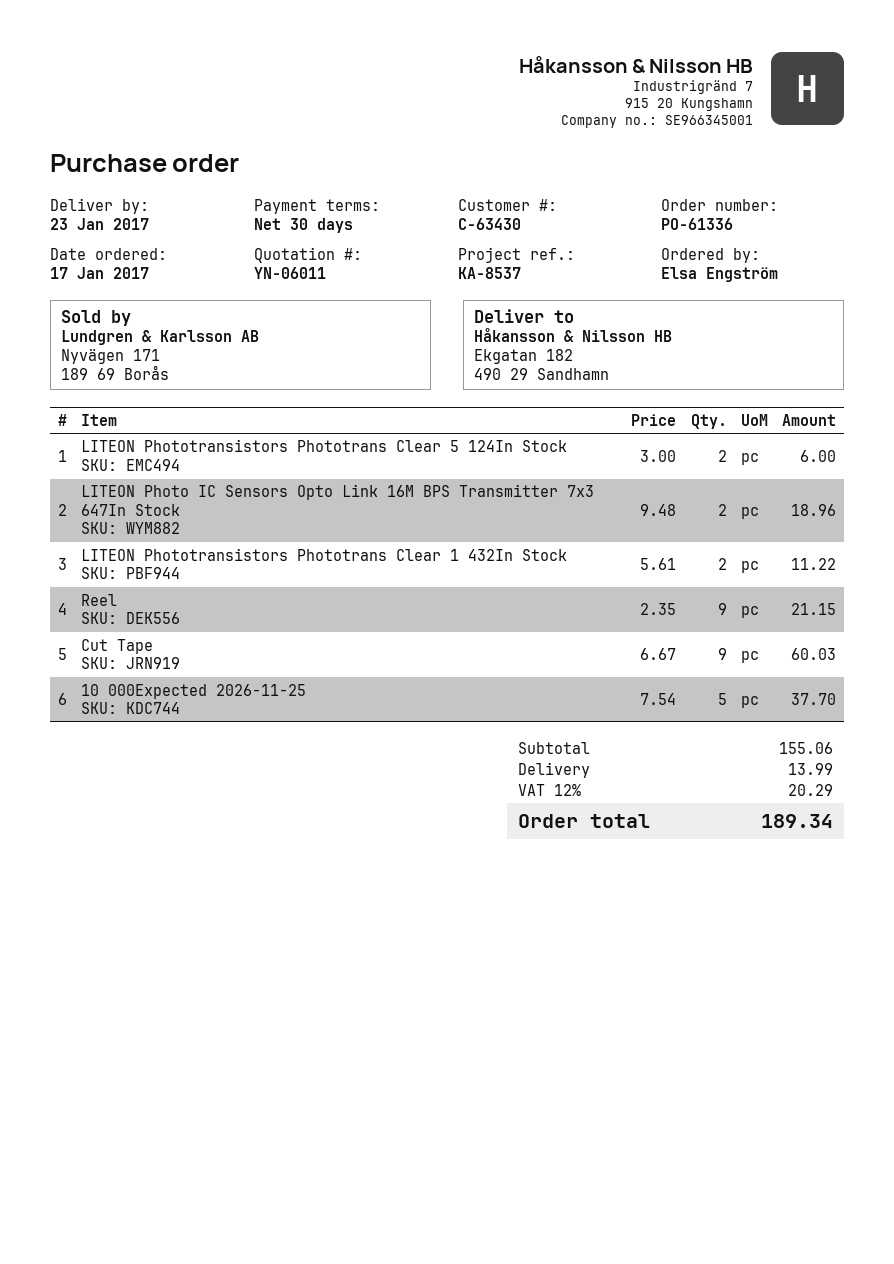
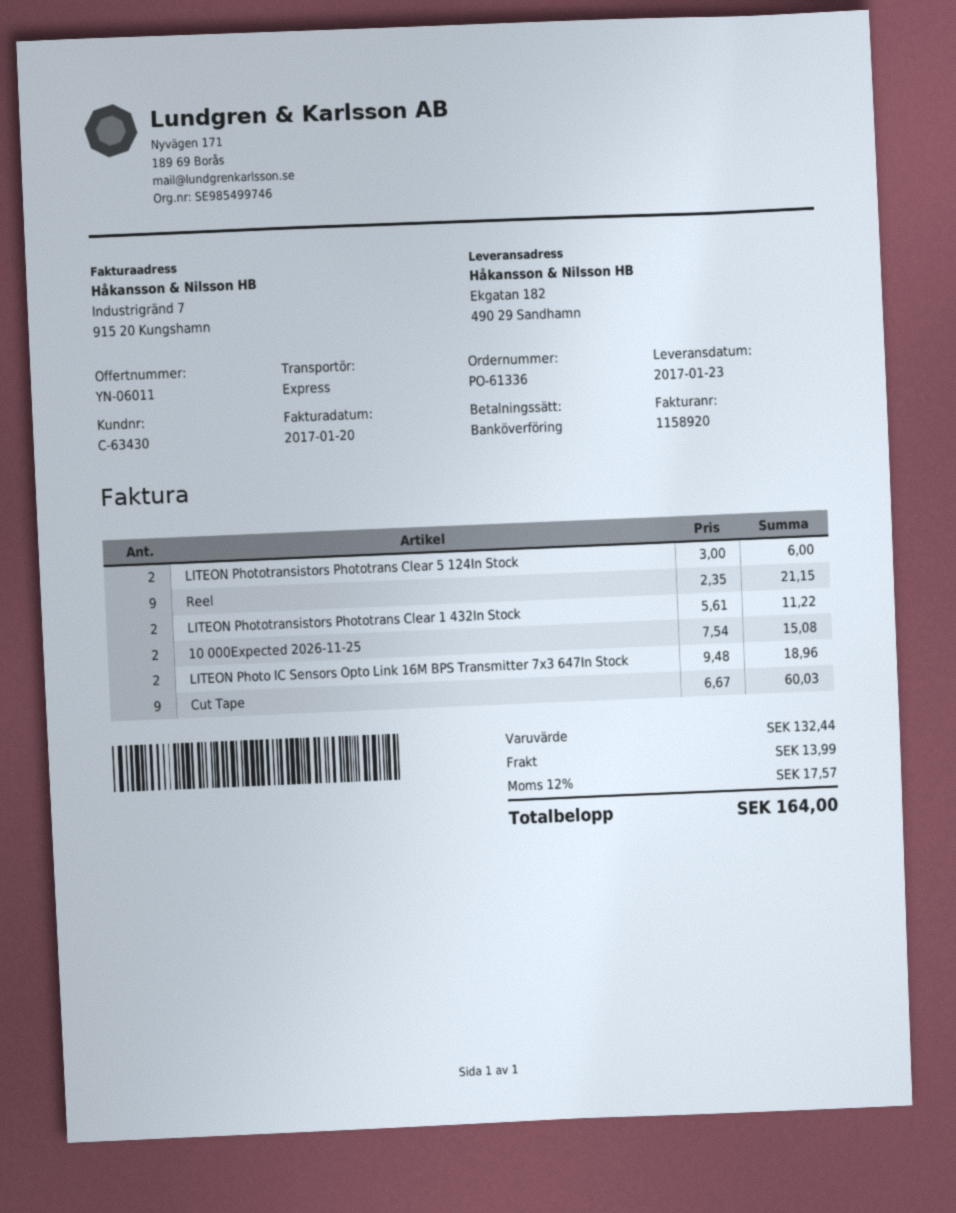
10 000Expected 2026-11-25: 5 x 7.54 = 37.70 -> 2 x 7.54 = 15.08
subtotal: 155.06 -> 132.44
tax: 12% = 20.29 -> 12% = 17.57
total: 189.34 -> 164.00

